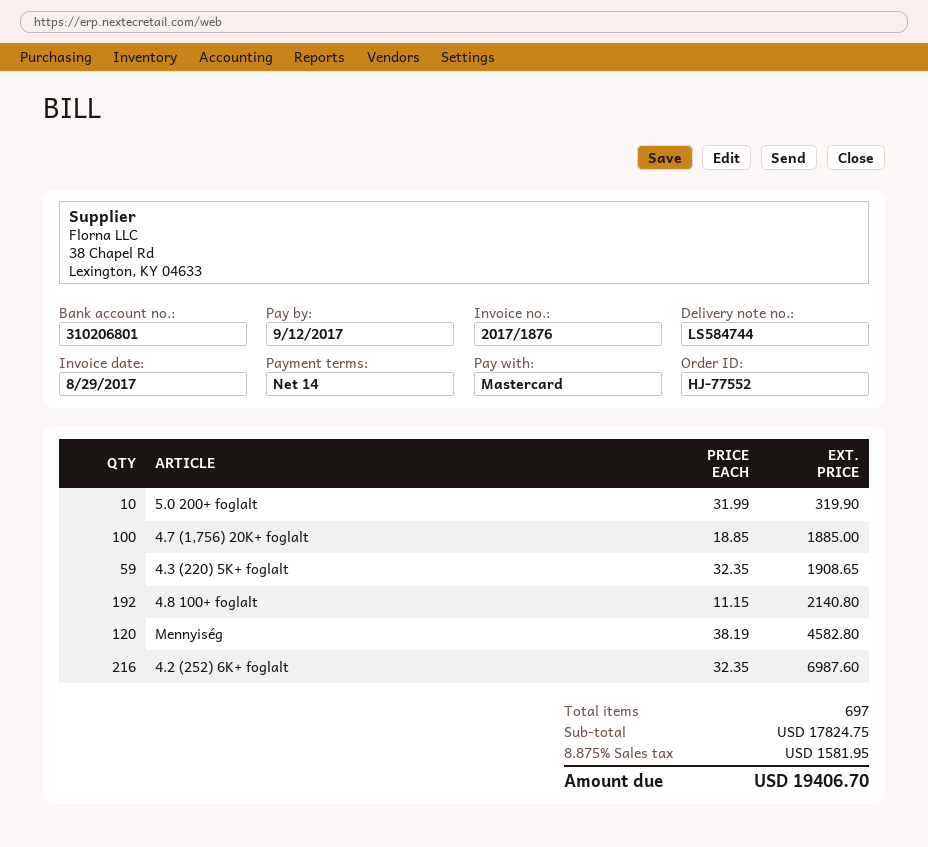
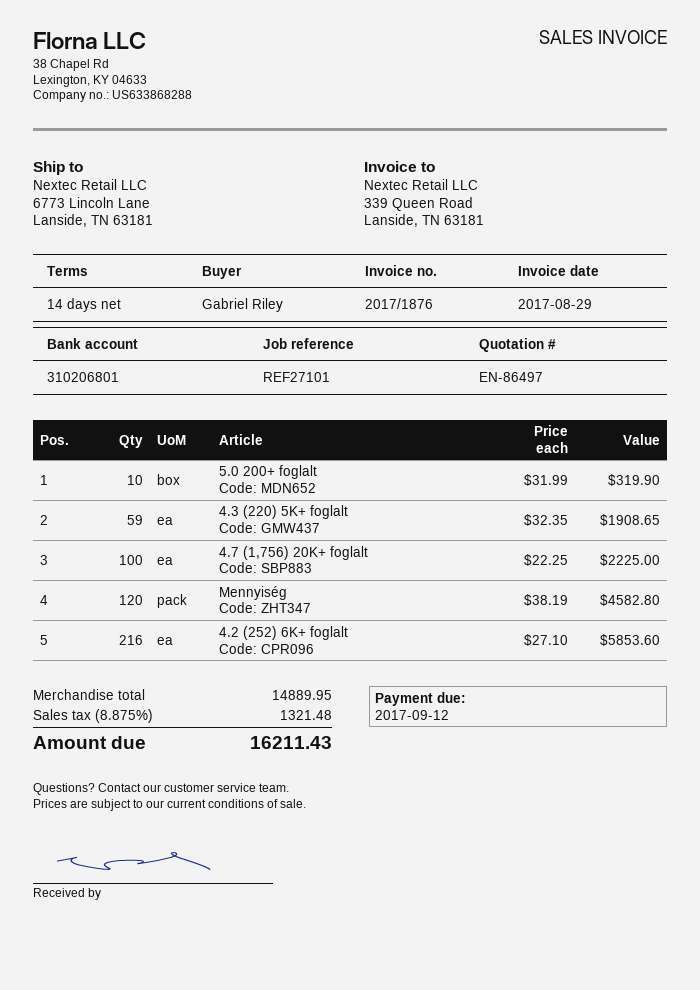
4.7 (1,756) 20K+ foglalt: 100 x 18.85 = 1885.00 -> 100 x 22.25 = 2225.00
4.8 100+ foglalt: 192 x 11.15 = 2140.80 -> none
4.2 (252) 6K+ foglalt: 216 x 32.35 = 6987.60 -> 216 x 27.10 = 5853.60
subtotal: 17824.75 -> 14889.95
tax: 8.875% = 1581.95 -> 8.875% = 1321.48
total: 19406.70 -> 16211.43

